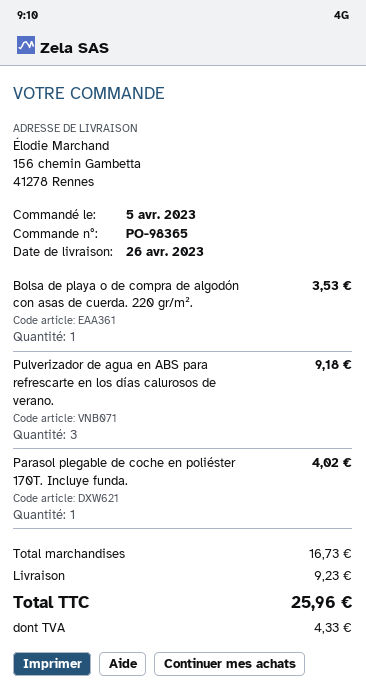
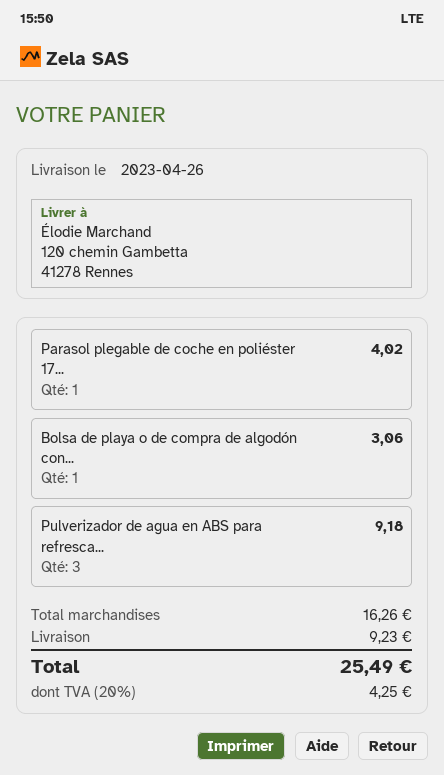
ship to: 156 chemin Gambetta, 41278 Rennes -> 120 chemin Gambetta, 41278 Rennes
Bolsa de playa o de compra de algodón con asas de cuerda. 220 gr/m².: 1 for 3.53 -> 1 for 3.06
subtotal: 16.73 -> 16.26
tax: 4.33 -> 4.25
total: 25.96 -> 25.49

